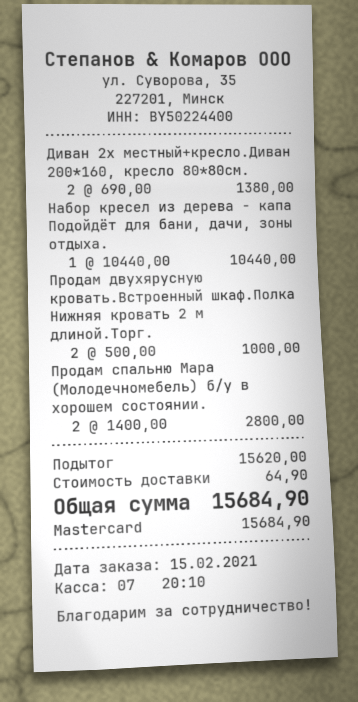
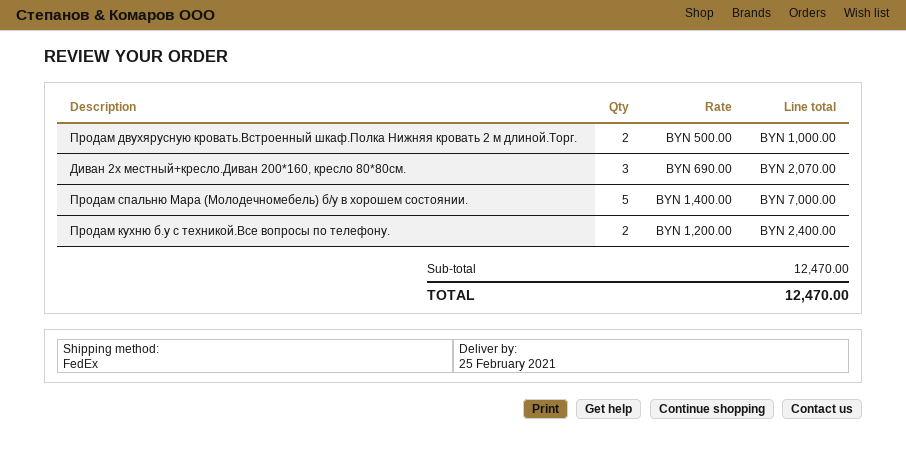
Диван 2х местный+кресло.Диван 200*160, кресло 80*80см.: 2 x 690.00 = 1380.00 -> 3 x 690.00 = 2070.00
Набор кресел из дерева - капа Подойдёт для бани, дачи, зоны отдыха.: 1 x 10440.00 = 10440.00 -> none
Продам спальню Мара (Молодечномебель) б/у в хорошем состоянии.: 2 x 1400.00 = 2800.00 -> 5 x 1400.00 = 7000.00
Продам кухню б.у с техникой.Все вопросы по телефону.: none -> 2 x 1200.00 = 2400.00
subtotal: 15620.00 -> 12470.00
shipping: 64.90 -> none
total: 15684.90 -> 12470.00

